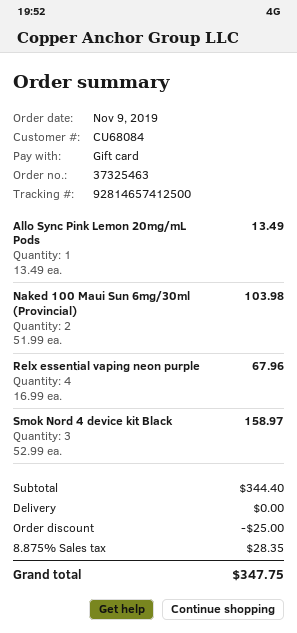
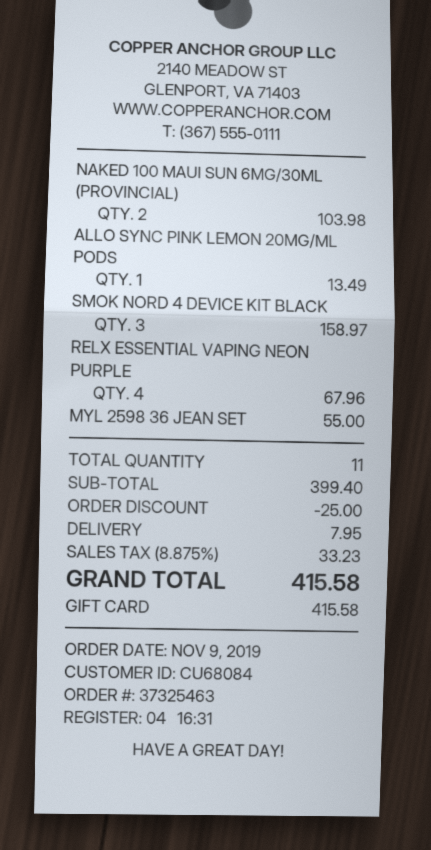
MYL 2598 36 JEAN SET: none -> 1 for 55.00
subtotal: 344.40 -> 399.40
shipping: 0.00 -> 7.95
tax: 8.875% = 28.35 -> 8.875% = 33.23
total: 347.75 -> 415.58

